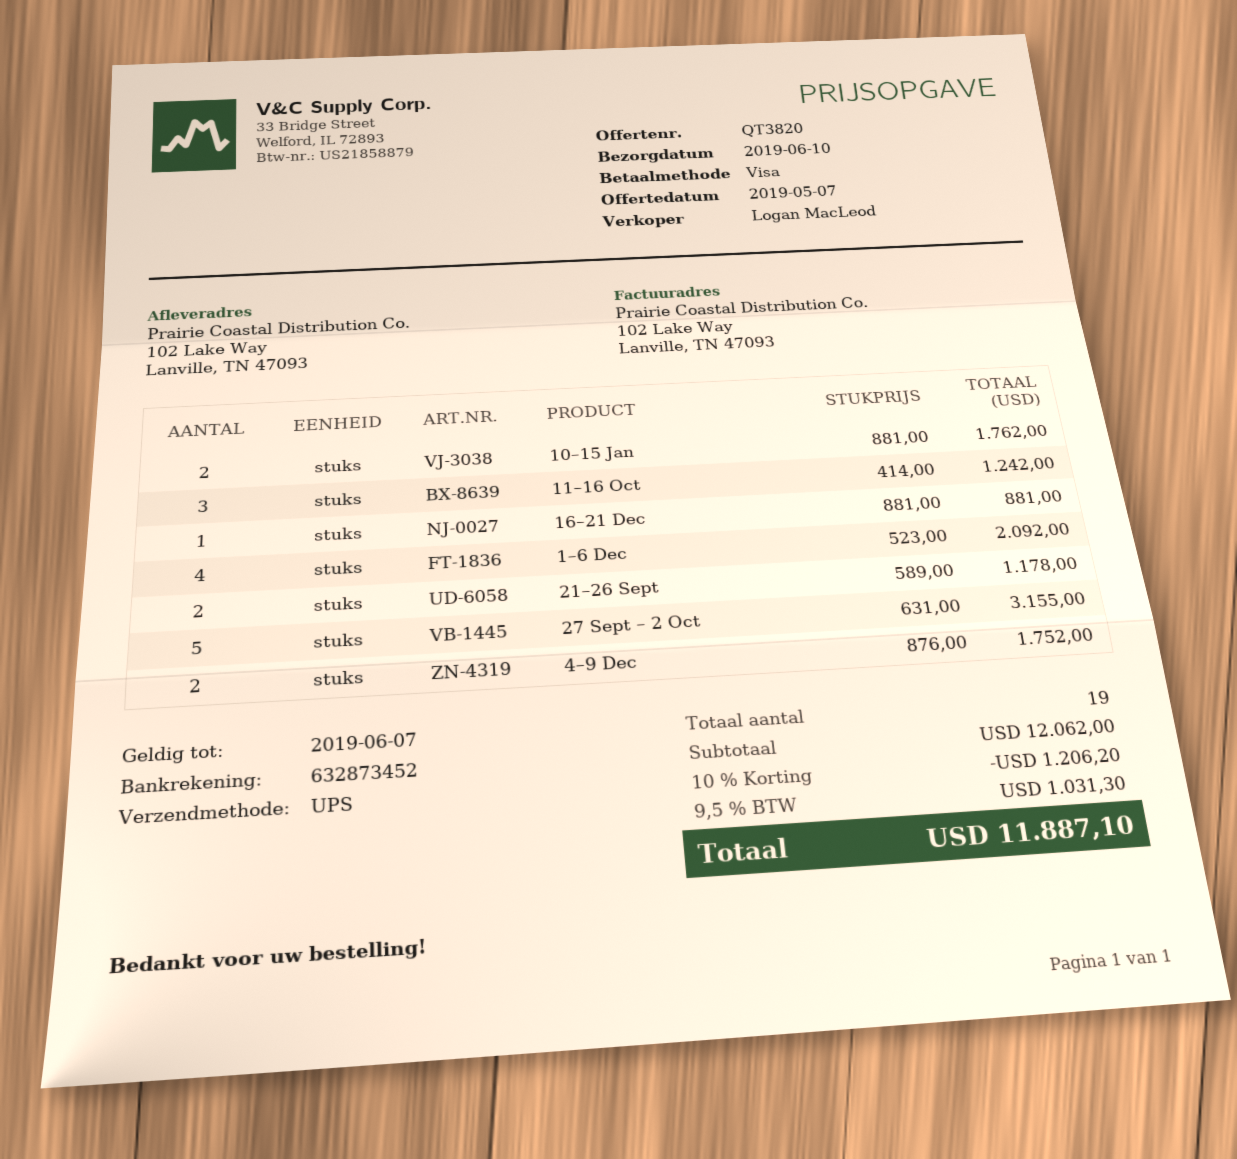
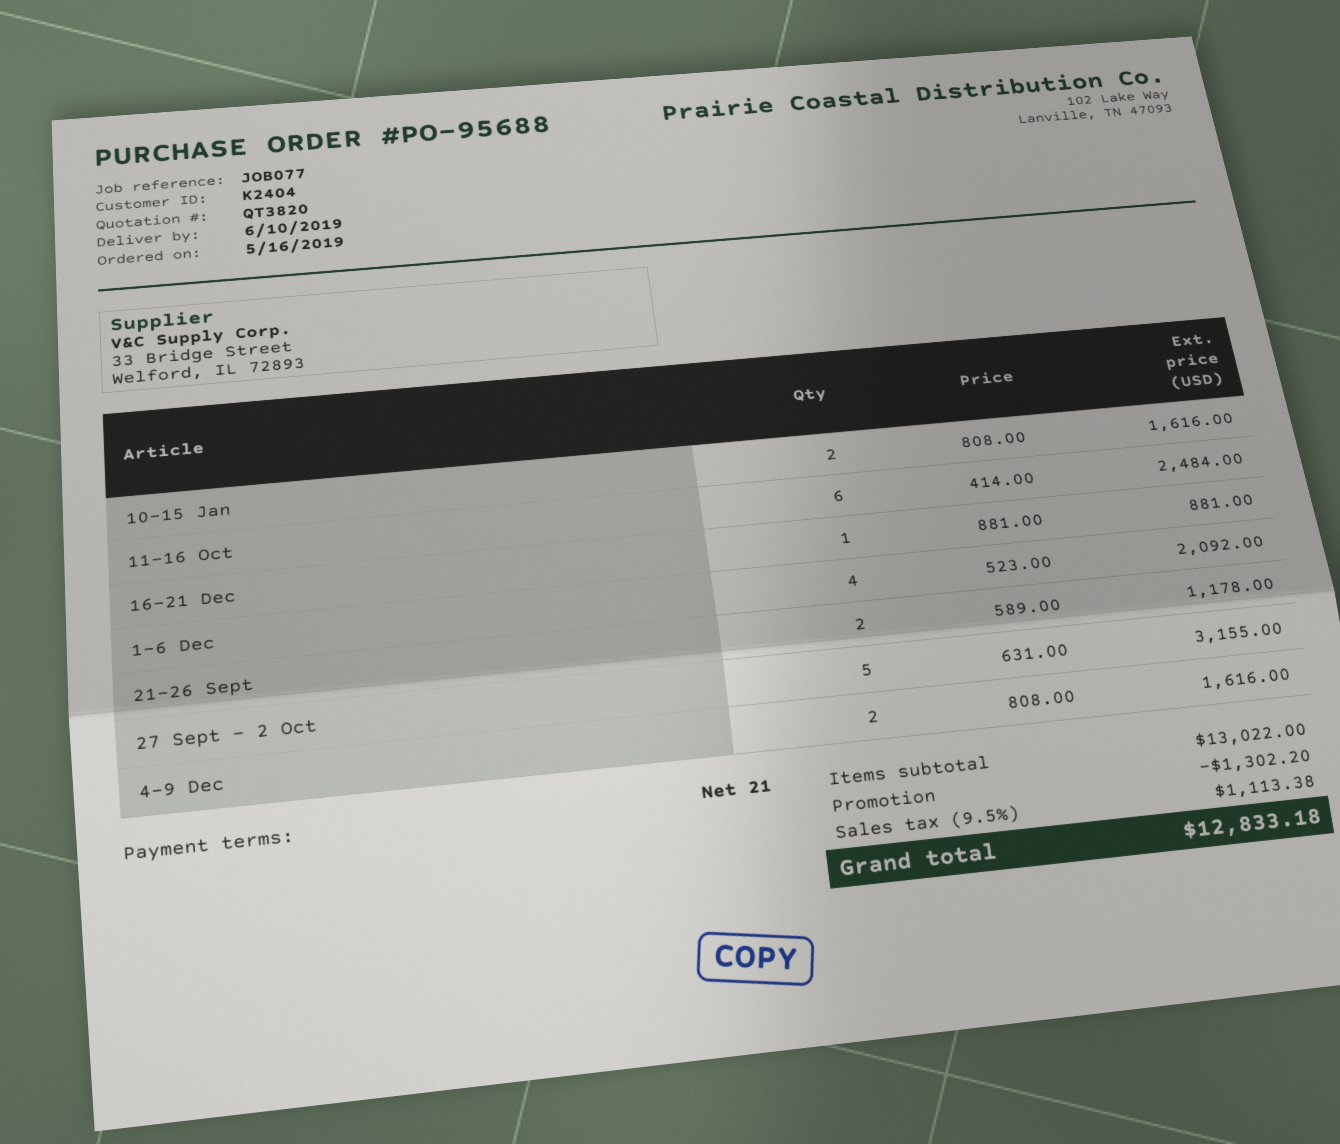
10–15 Jan: 2 x 881.00 = 1762.00 -> 2 x 808.00 = 1616.00
11–16 Oct: 3 x 414.00 = 1242.00 -> 6 x 414.00 = 2484.00
4–9 Dec: 2 x 876.00 = 1752.00 -> 2 x 808.00 = 1616.00
subtotal: 12062.00 -> 13022.00
discount: 1206.20 -> 1302.20
tax: 9.5% = 1031.30 -> 9.5% = 1113.38
total: 11887.10 -> 12833.18

